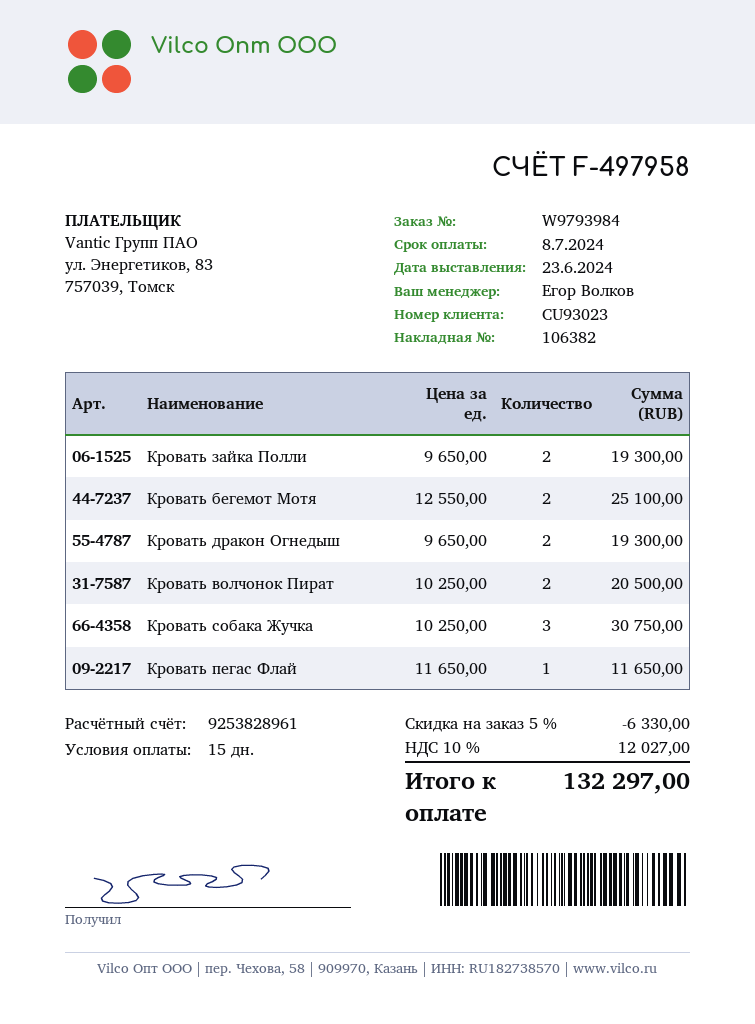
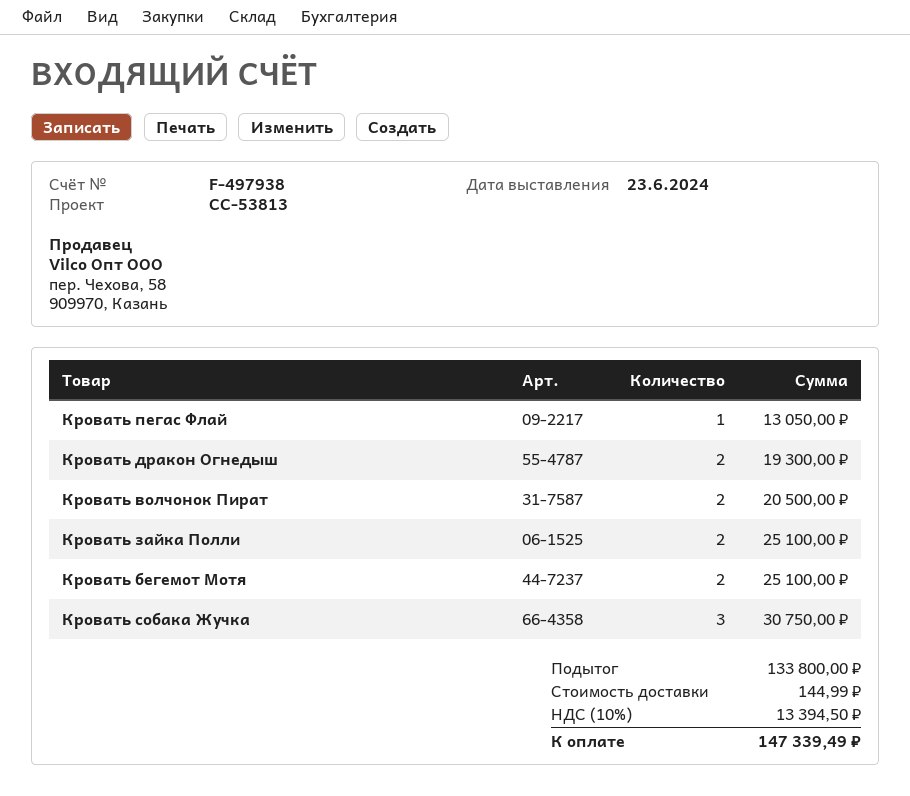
invoice number: F-497958 -> F-497938
Кровать зайка Полли: 2 for 19300.00 -> 2 for 25100.00
Кровать пегас Флай: 1 for 11650.00 -> 1 for 13050.00
discount: 5% = 6330.00 -> none
shipping: none -> 144.99
tax: 10% = 12027.00 -> 10% = 13394.50
total: 132297.00 -> 147339.49

